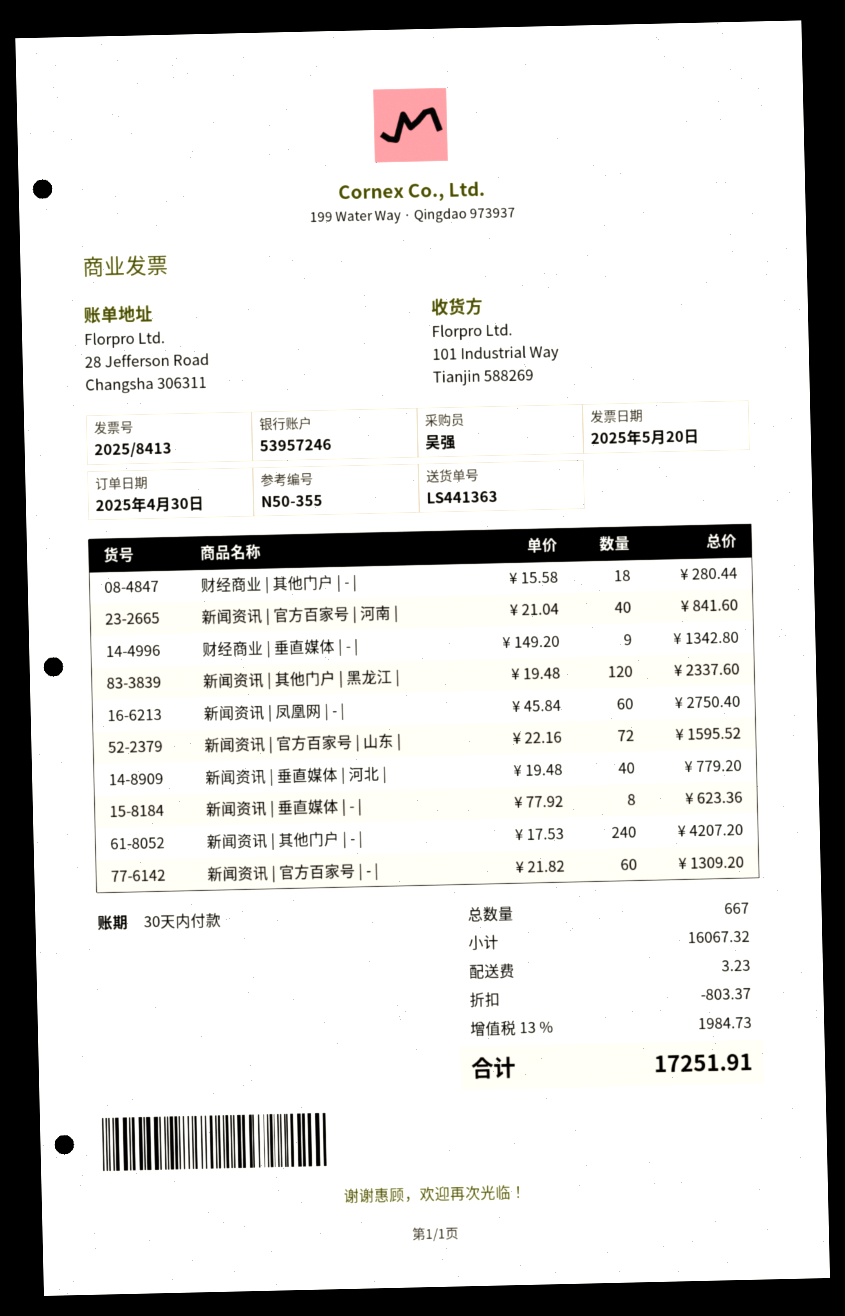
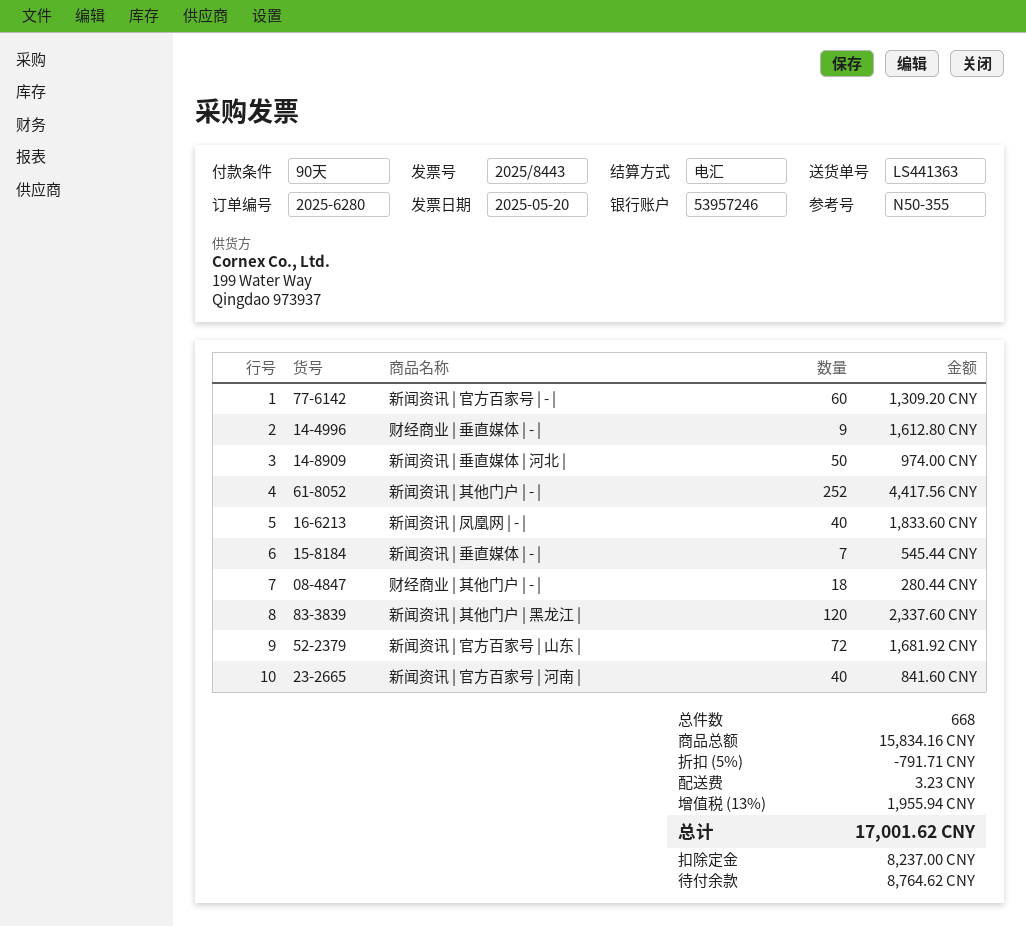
invoice number: 2025/8413 -> 2025/8443
payment terms: 30 days -> 90 days
财经商业 | 垂直媒体 | - |: 9 for 1342.80 -> 9 for 1612.80
新闻资讯 | 凤凰网 | - |: 60 for 2750.40 -> 40 for 1833.60
新闻资讯 | 官方百家号 | 山东 |: 72 for 1595.52 -> 72 for 1681.92
新闻资讯 | 垂直媒体 | 河北 |: 40 for 779.20 -> 50 for 974.00
新闻资讯 | 垂直媒体 | - |: 8 for 623.36 -> 7 for 545.44
新闻资讯 | 其他门户 | - |: 240 for 4207.20 -> 252 for 4417.56
total quantity: 667 -> 668
subtotal: 16067.32 -> 15834.16
discount: 803.37 -> 791.71
tax: 13% = 1984.73 -> 13% = 1955.94
total: 17251.91 -> 17001.62

